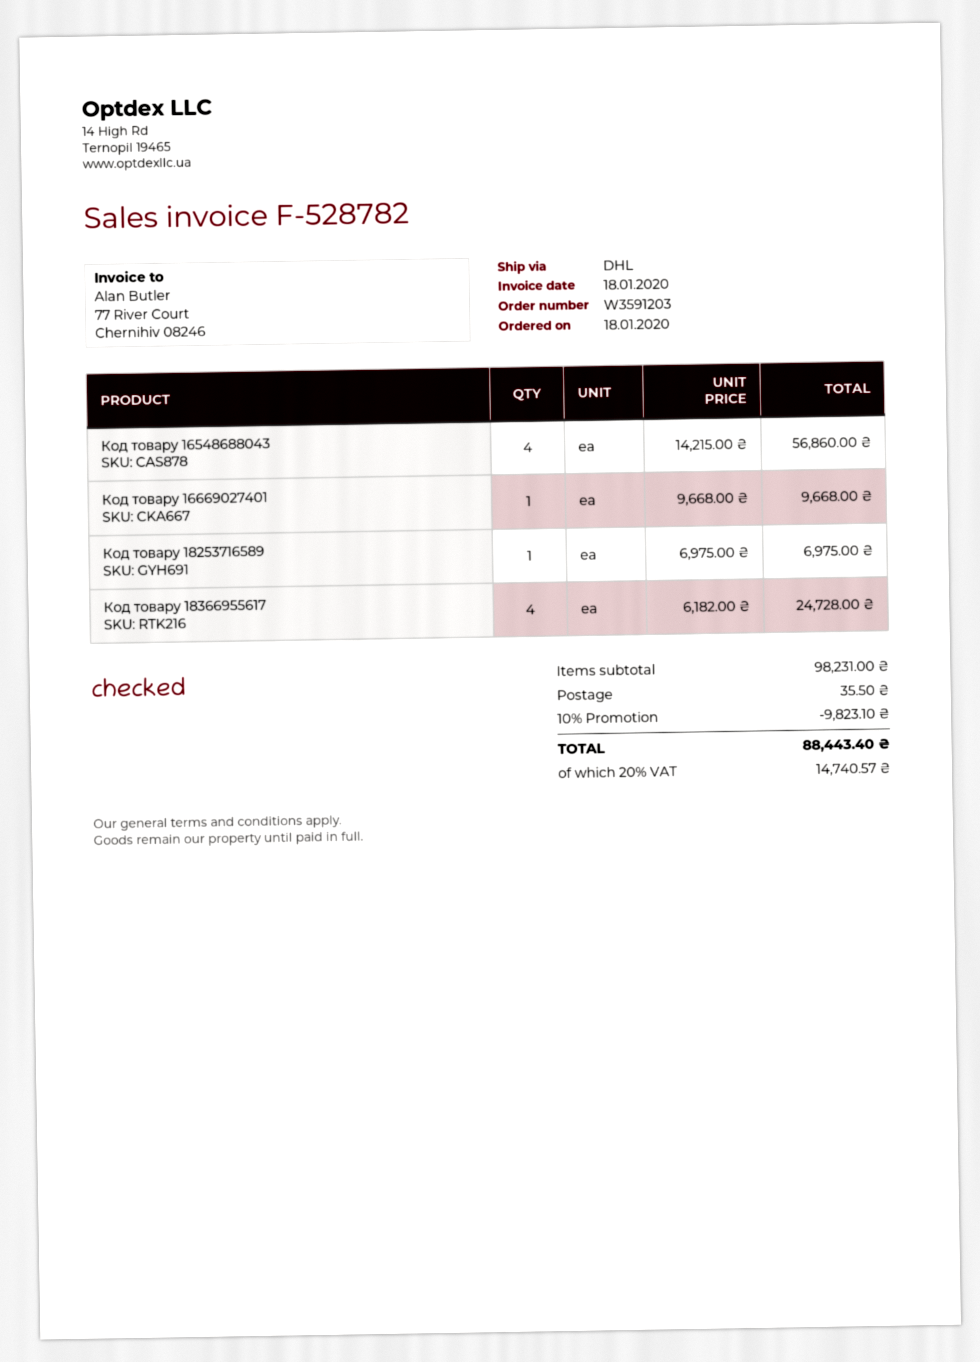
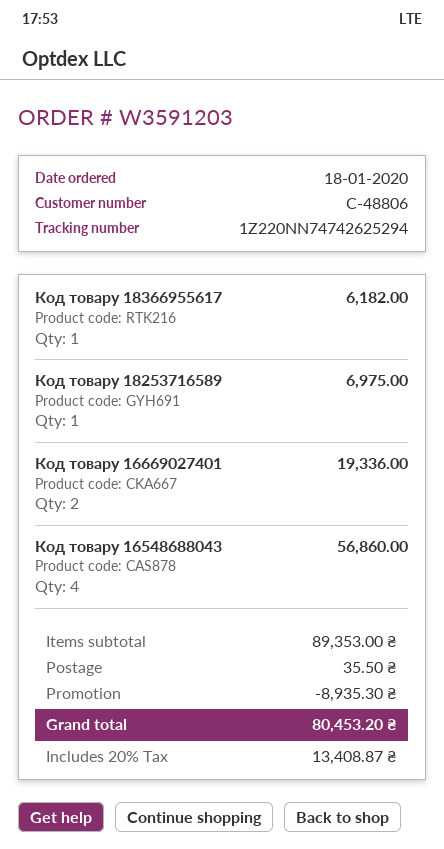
Код товару 16669027401: 1 for 9668.00 -> 2 for 19336.00
Код товару 18366955617: 4 for 24728.00 -> 1 for 6182.00
subtotal: 98231.00 -> 89353.00
discount: 9823.10 -> 8935.30
tax: 20% = 14740.57 -> 20% = 13408.87
total: 88443.40 -> 80453.20

